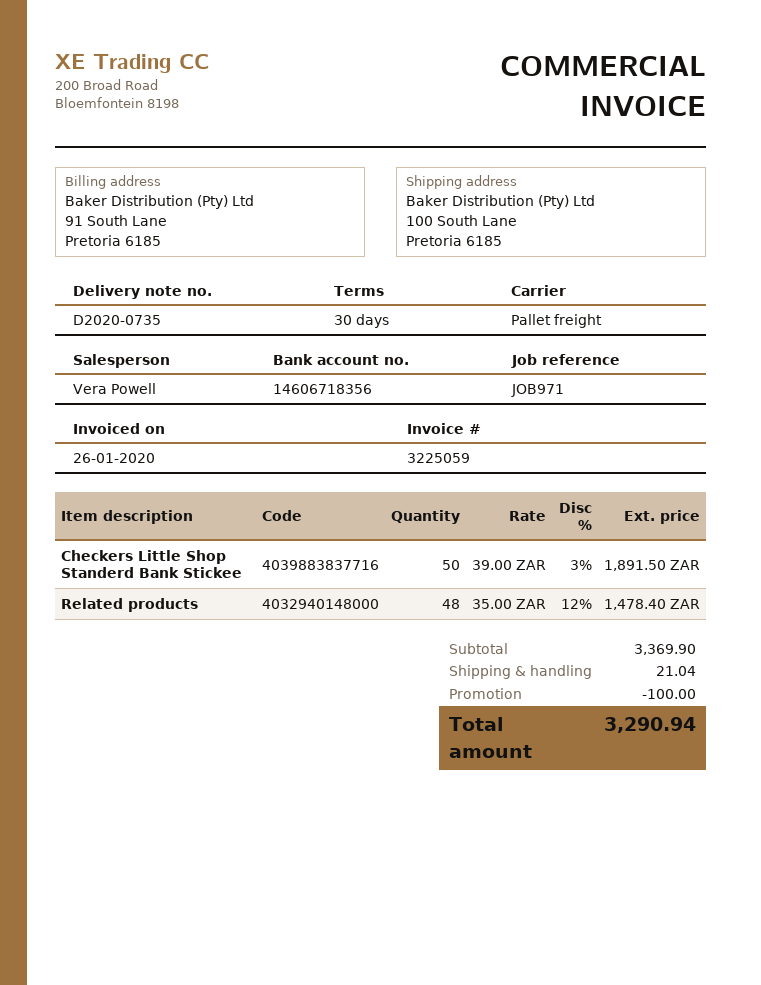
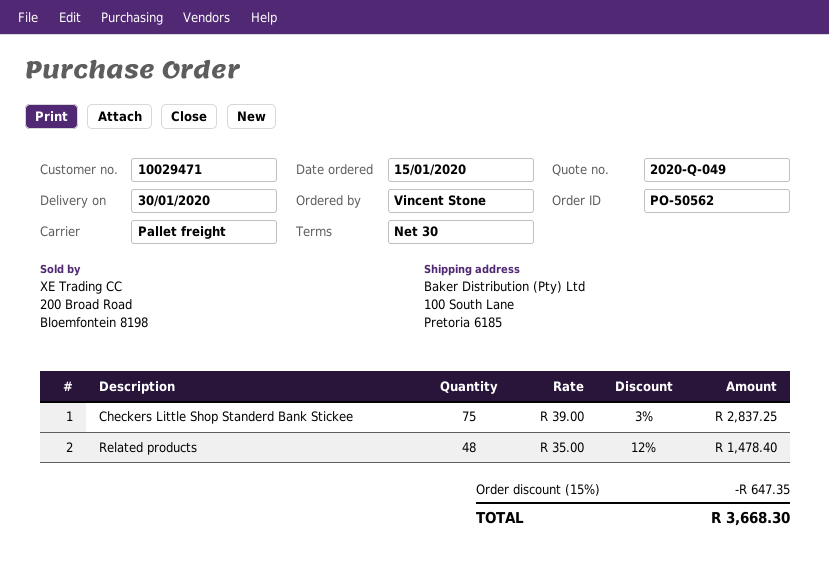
Checkers Little Shop Standerd Bank Stickee: 50 x 39.00 - 3% = 1891.50 -> 75 x 39.00 - 3% = 2837.25
discount: 100.00 -> 647.35
shipping: 21.04 -> none
total: 3290.94 -> 3668.30

